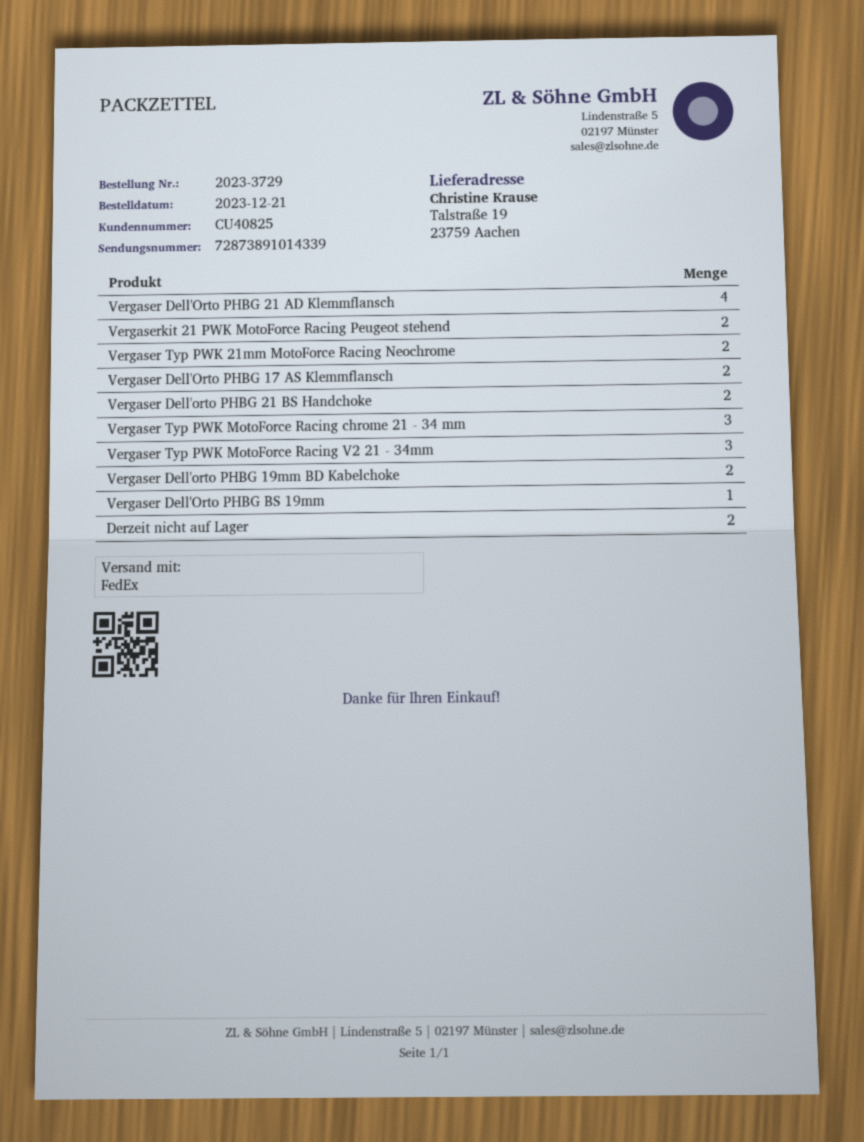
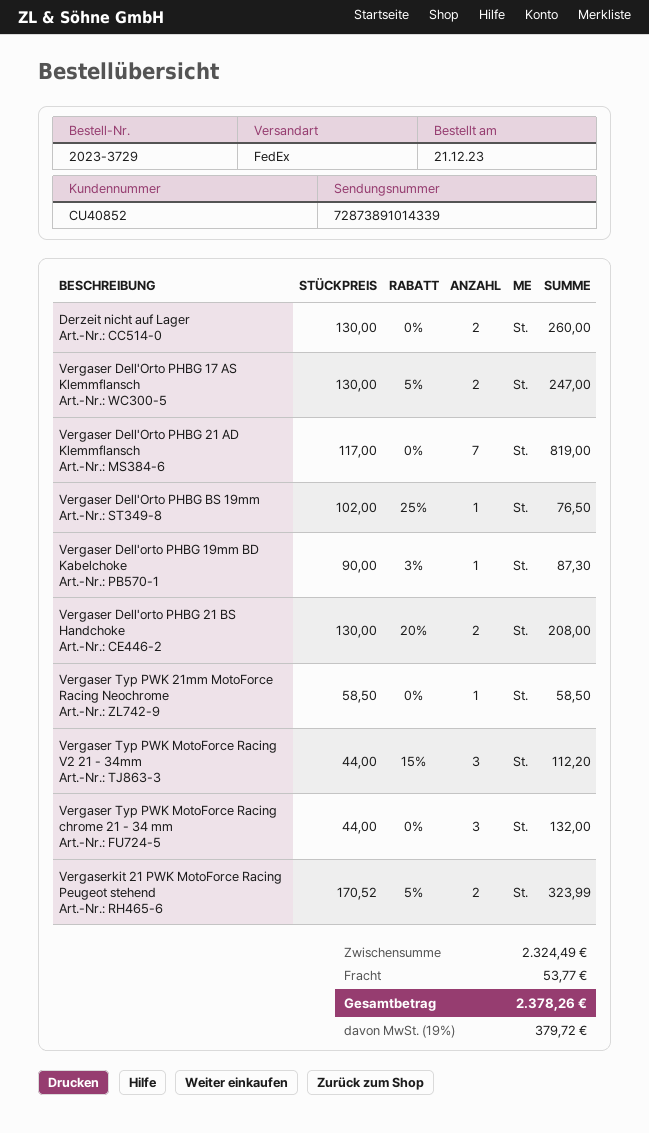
customer number: CU40825 -> CU40852
Vergaser Dell'Orto PHBG 21 AD Klemmflansch: 4 -> 7
Vergaser Typ PWK 21mm MotoForce Racing Neochrome: 2 -> 1
Vergaser Dell'orto PHBG 19mm BD Kabelchoke: 2 -> 1

